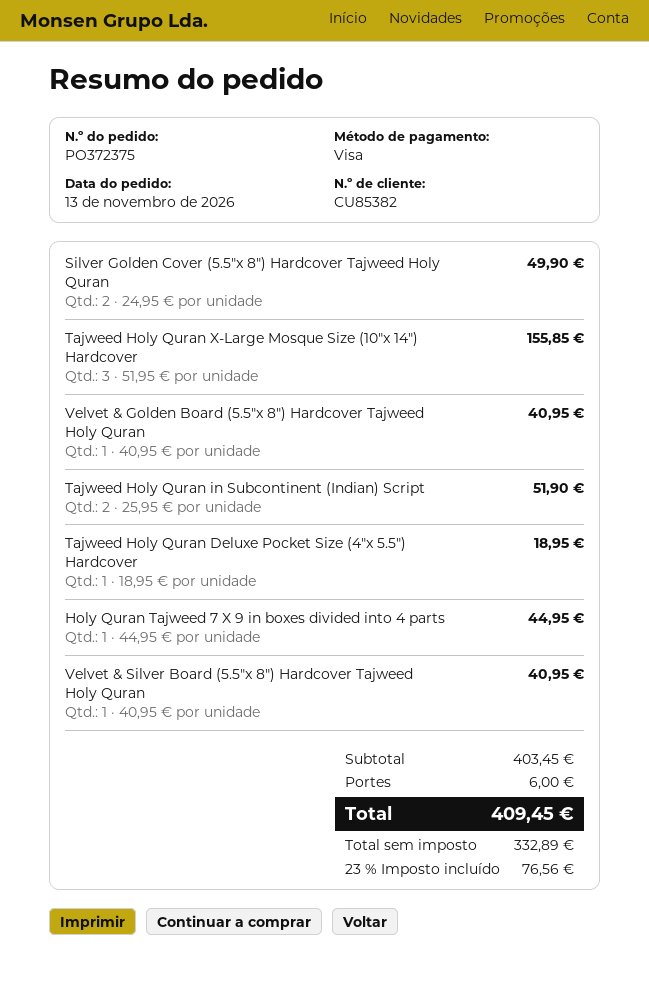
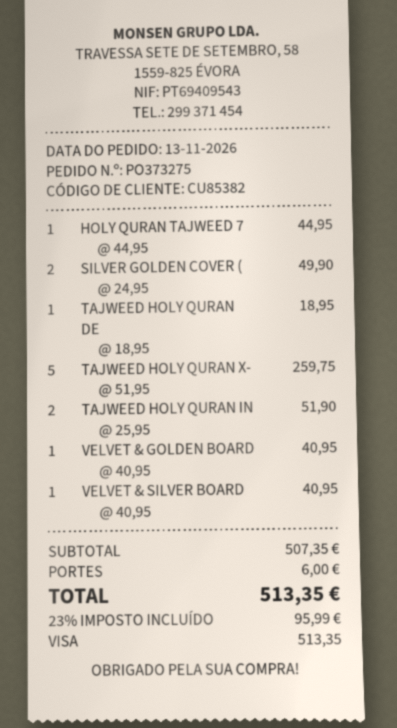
order number: PO372375 -> PO373275
Tajweed Holy Quran X-Large Mosque Size (10"x 14") Hardcover: 3 x 51.95 = 155.85 -> 5 x 51.95 = 259.75
subtotal: 403.45 -> 507.35
tax: 23% = 76.56 -> 23% = 95.99
total: 409.45 -> 513.35

